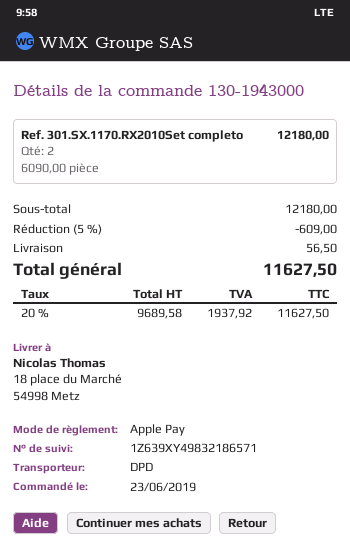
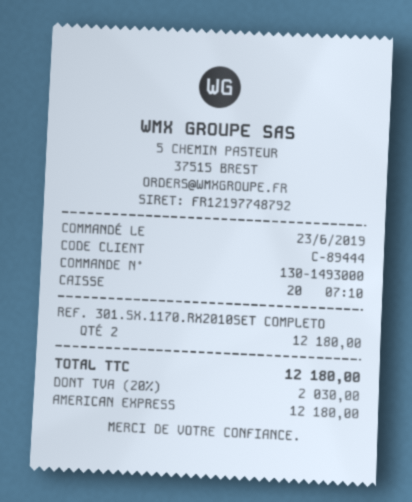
order number: 130-1943000 -> 130-1493000
payment method: Apple Pay -> American Express
discount: 5% = 609.00 -> none
shipping: 56.50 -> none
tax: 20% = 1937.92 -> 20% = 2030.00
total: 11627.50 -> 12180.00

